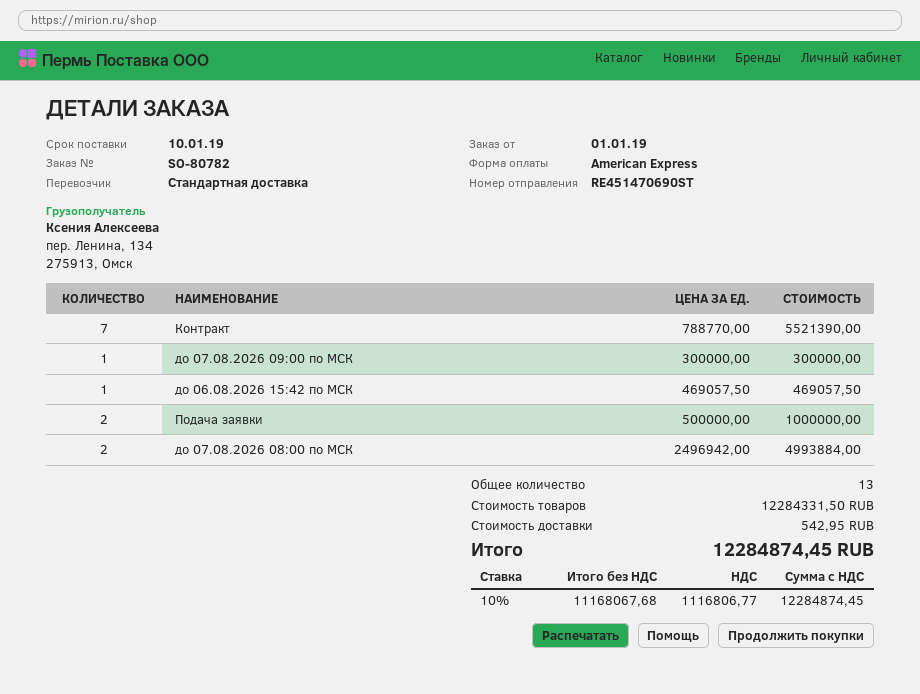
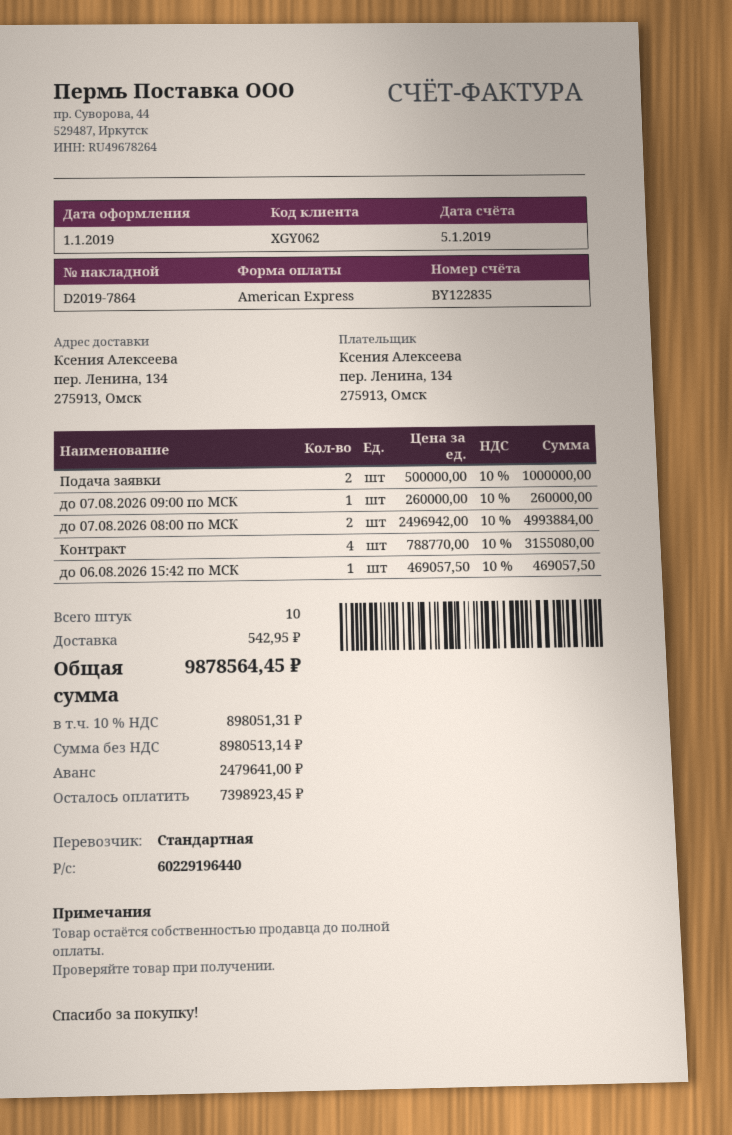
Контракт: 7 x 788770.00 = 5521390.00 -> 4 x 788770.00 = 3155080.00
до 07.08.2026 09:00 по МСК: 1 x 300000.00 = 300000.00 -> 1 x 260000.00 = 260000.00
total quantity: 13 -> 10
net: 11168067.68 -> 8980513.14
tax: 10% = 1116806.77 -> 10% = 898051.31
total: 12284874.45 -> 9878564.45

